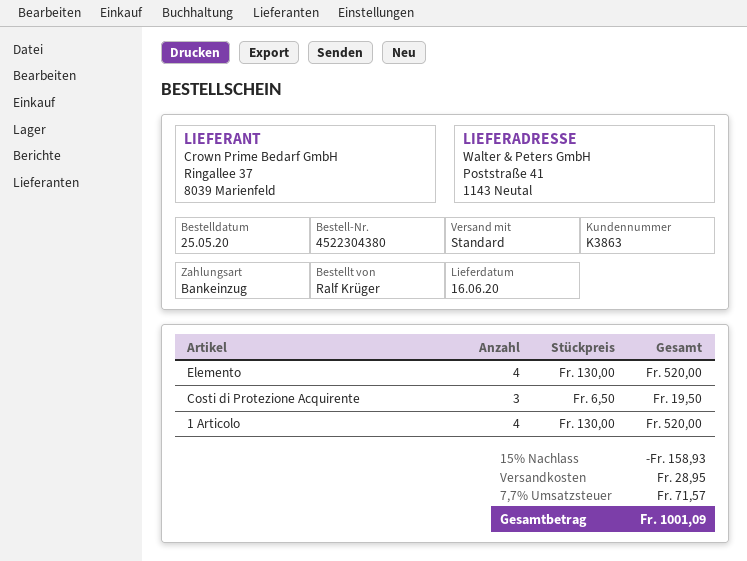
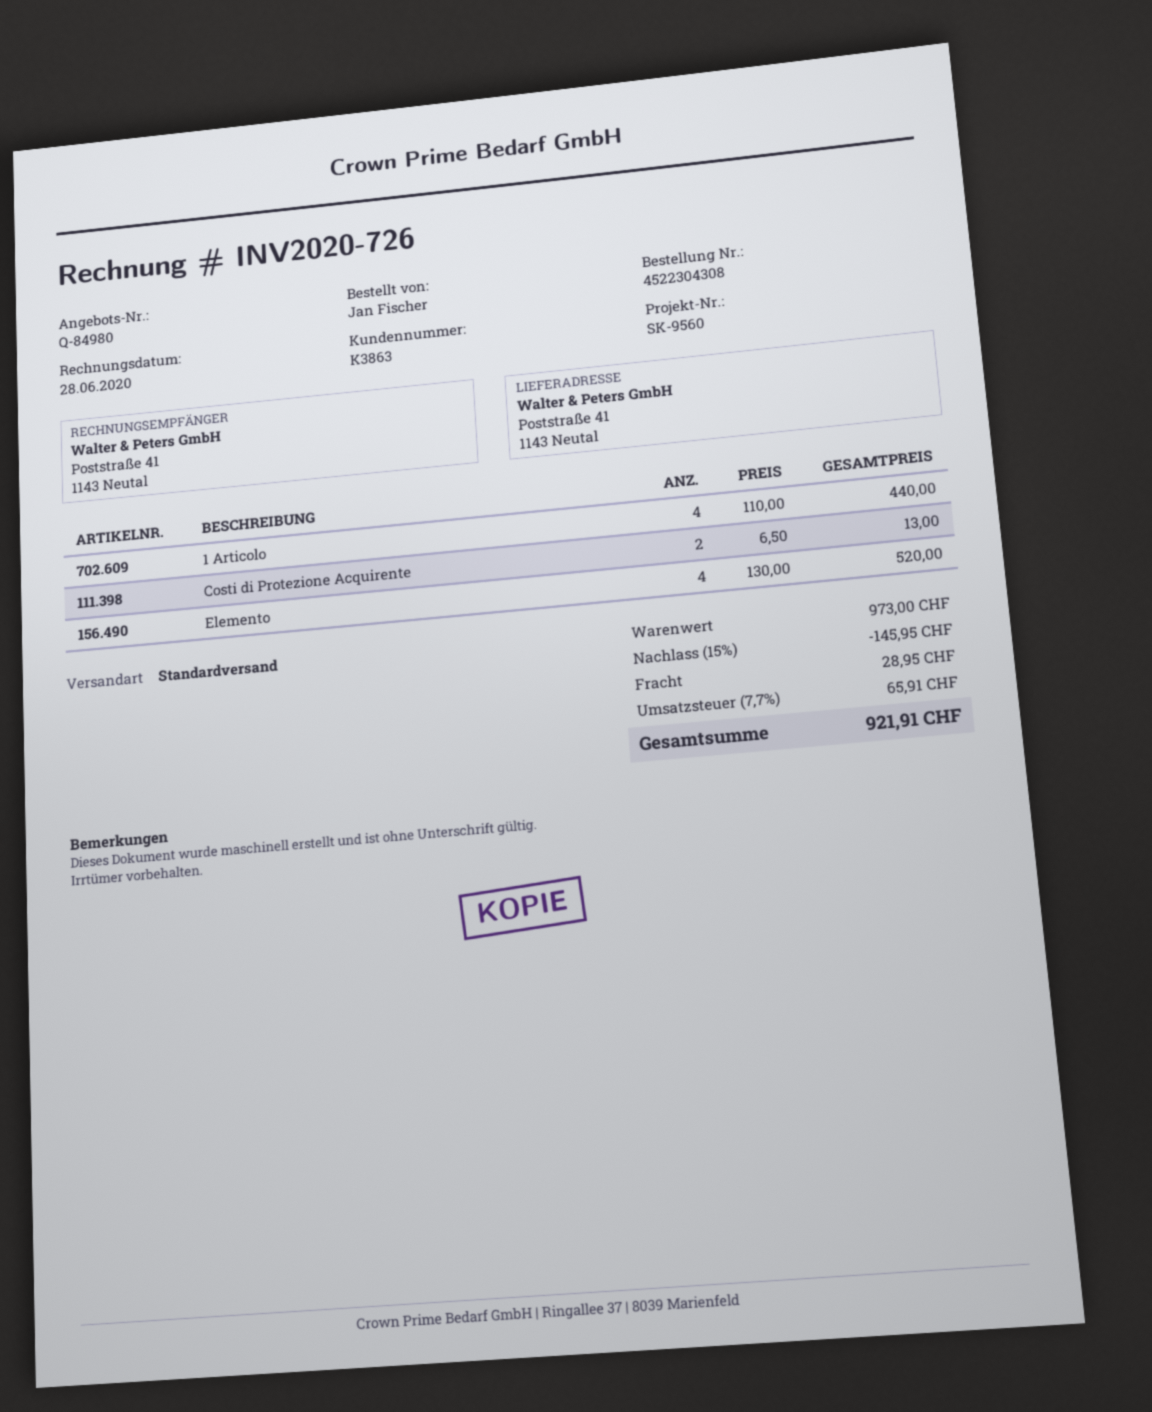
order number: 4522304380 -> 4522304308
ordered by: Ralf Krüger -> Jan Fischer
Costi di Protezione Acquirente: 3 x 6.50 = 19.50 -> 2 x 6.50 = 13.00
1 Articolo: 4 x 130.00 = 520.00 -> 4 x 110.00 = 440.00
discount: 15% = 158.93 -> 15% = 145.95
tax: 7.7% = 71.57 -> 7.7% = 65.91
total: 1001.09 -> 921.91

